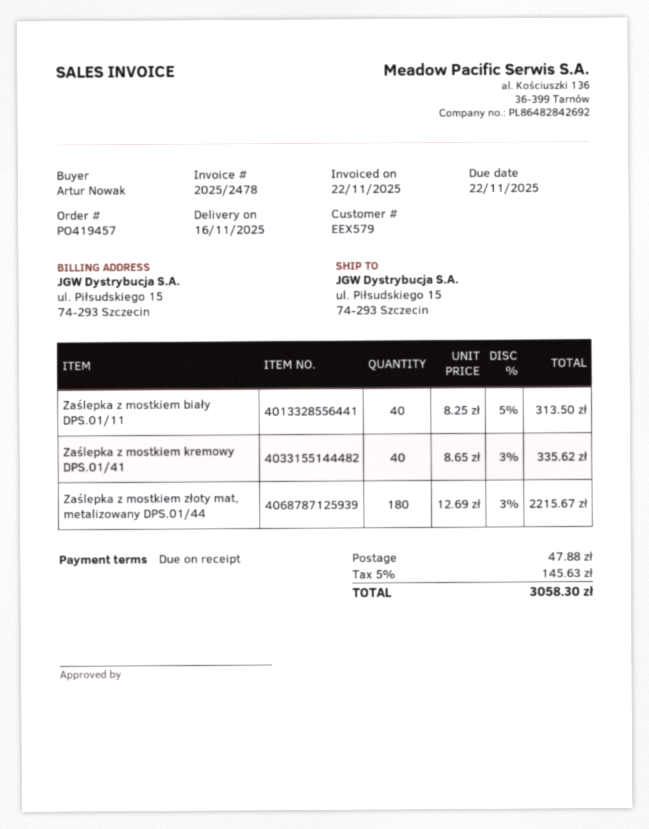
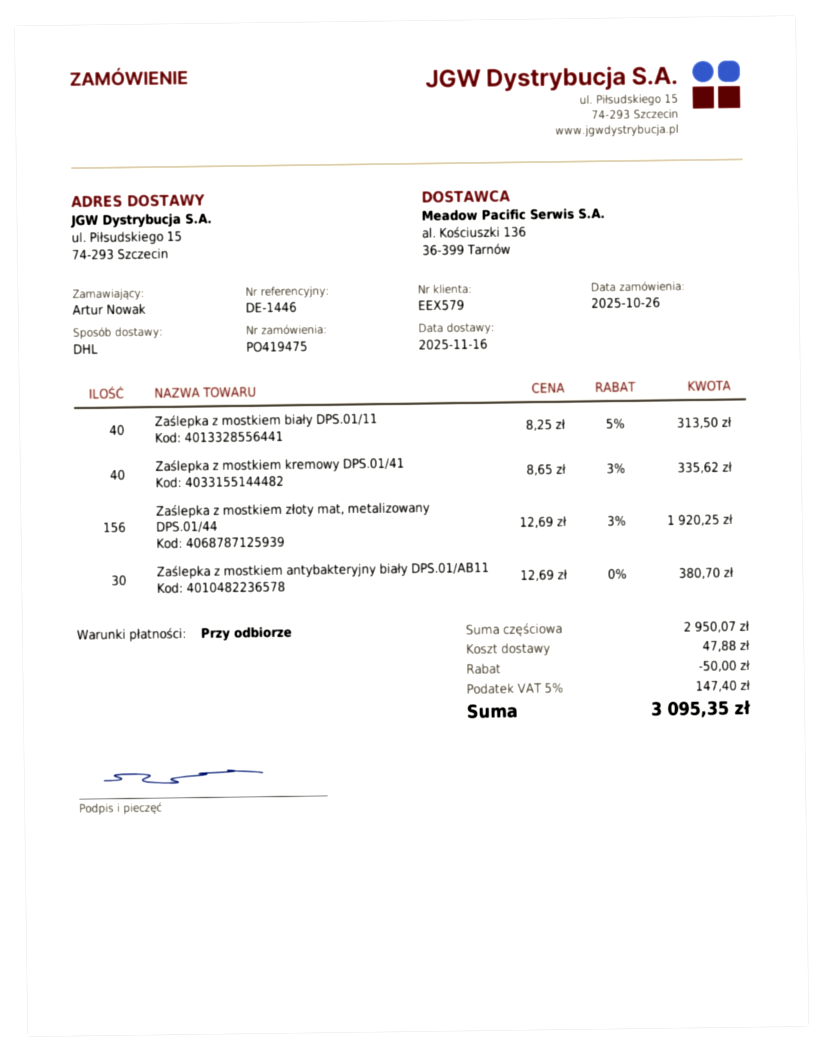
order number: PO419457 -> PO419475
Zaślepka z mostkiem złoty mat, metalizowany DPS.01/44: 180 x 12.69 - 3% = 2215.67 -> 156 x 12.69 - 3% = 1920.25
Zaślepka z mostkiem antybakteryjny biały DPS.01/AB11: none -> 30 x 12.69 = 380.70
discount: none -> 50.00
tax: 5% = 145.63 -> 5% = 147.40
total: 3058.30 -> 3095.35

